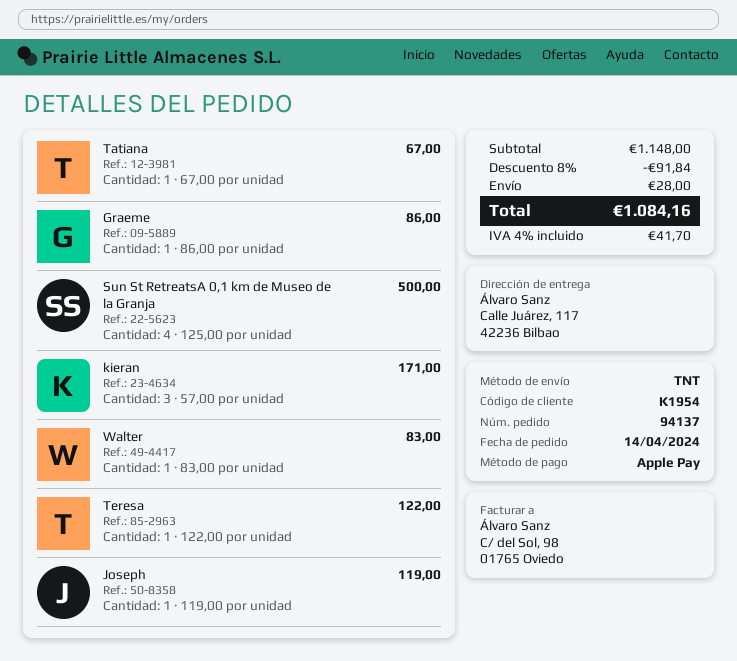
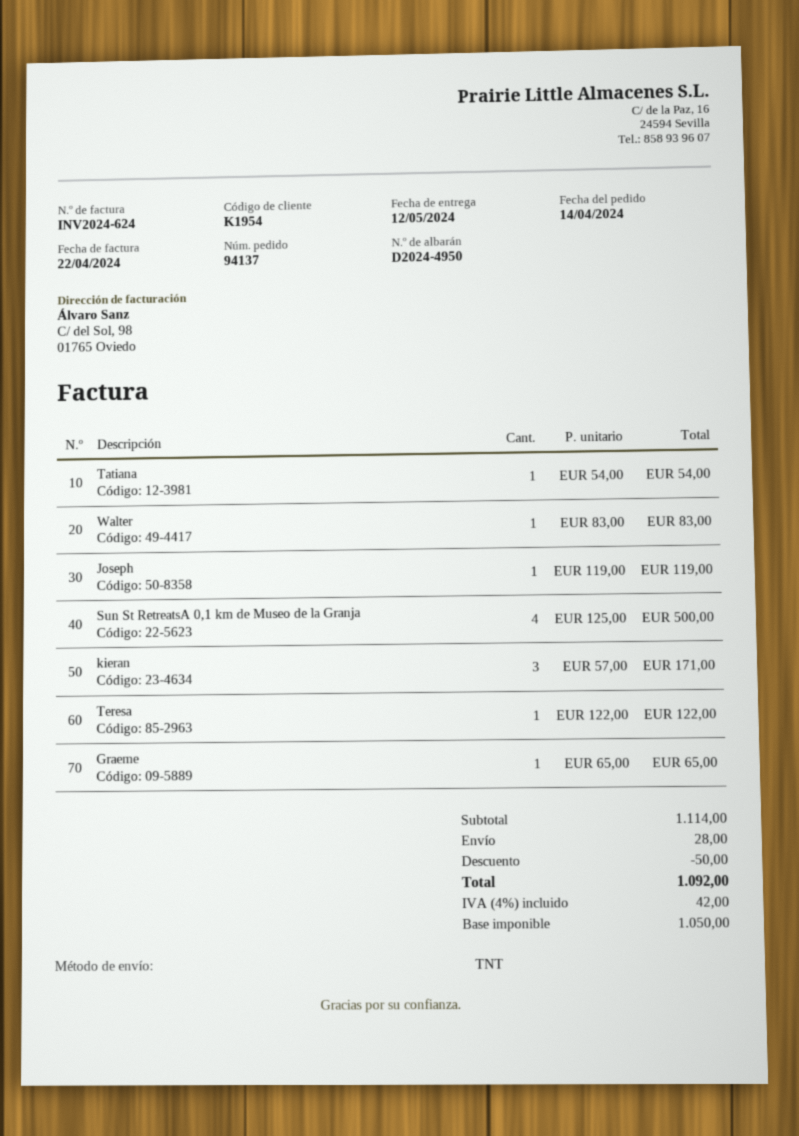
Tatiana: 1 x 67.00 = 67.00 -> 1 x 54.00 = 54.00
Graeme: 1 x 86.00 = 86.00 -> 1 x 65.00 = 65.00
subtotal: 1148.00 -> 1114.00
discount: 91.84 -> 50.00
tax: 4% = 41.70 -> 4% = 42.00
total: 1084.16 -> 1092.00

